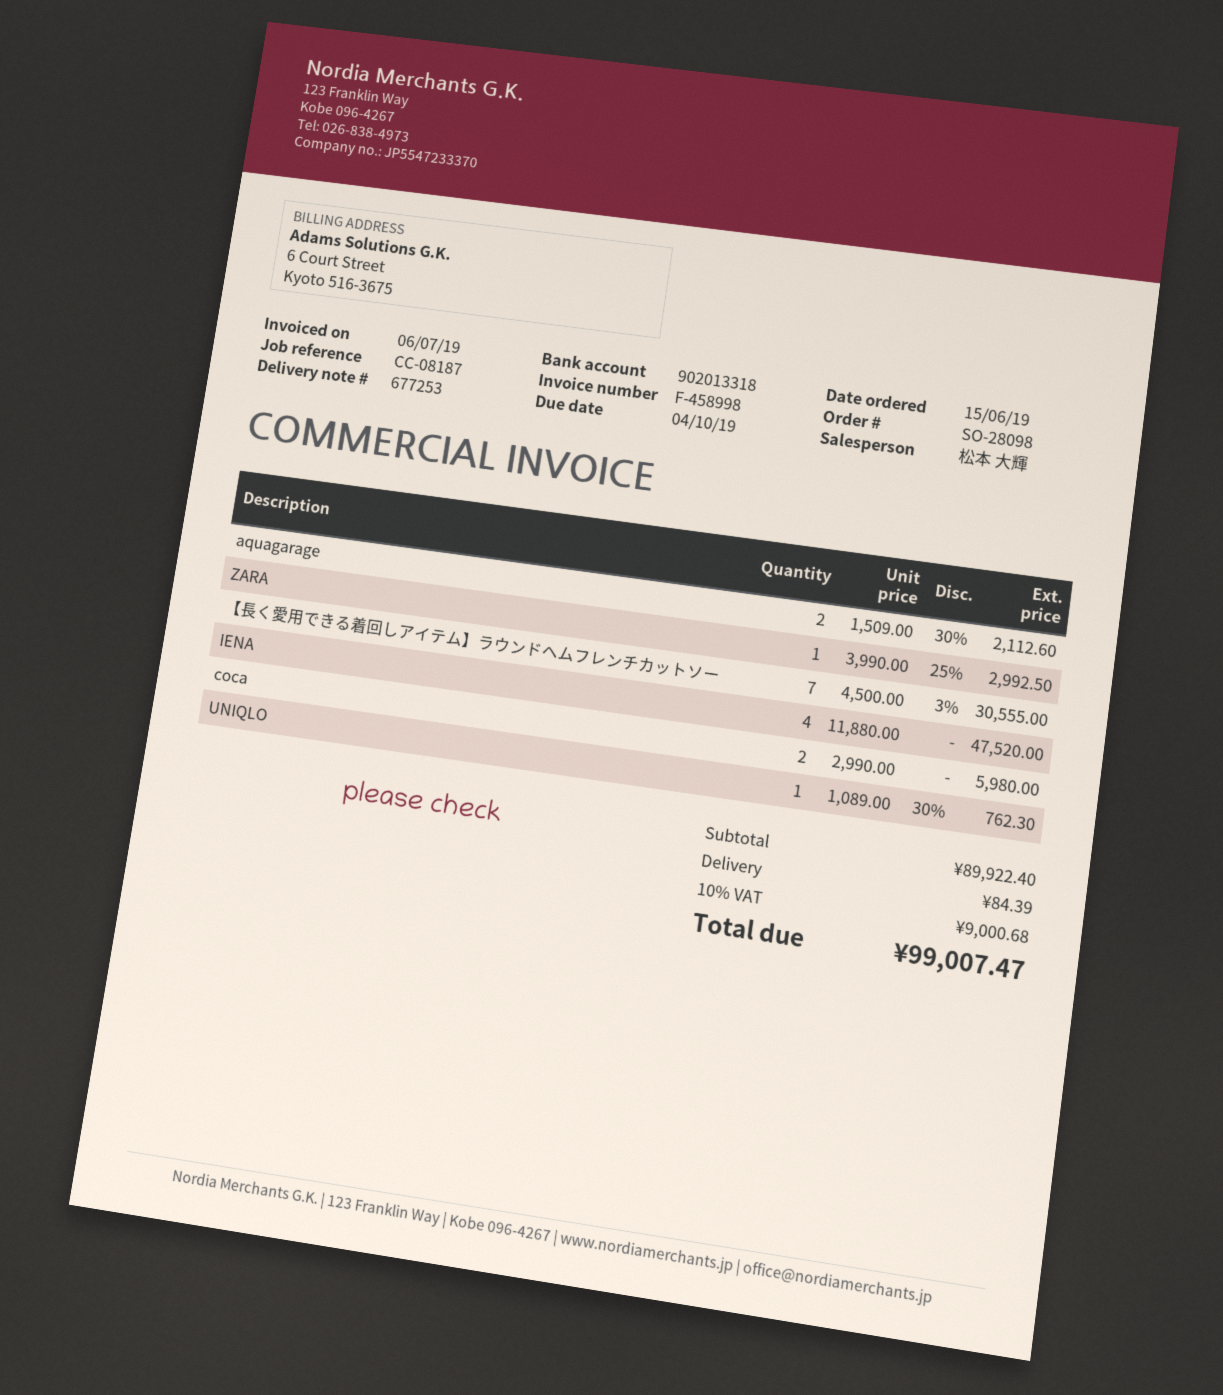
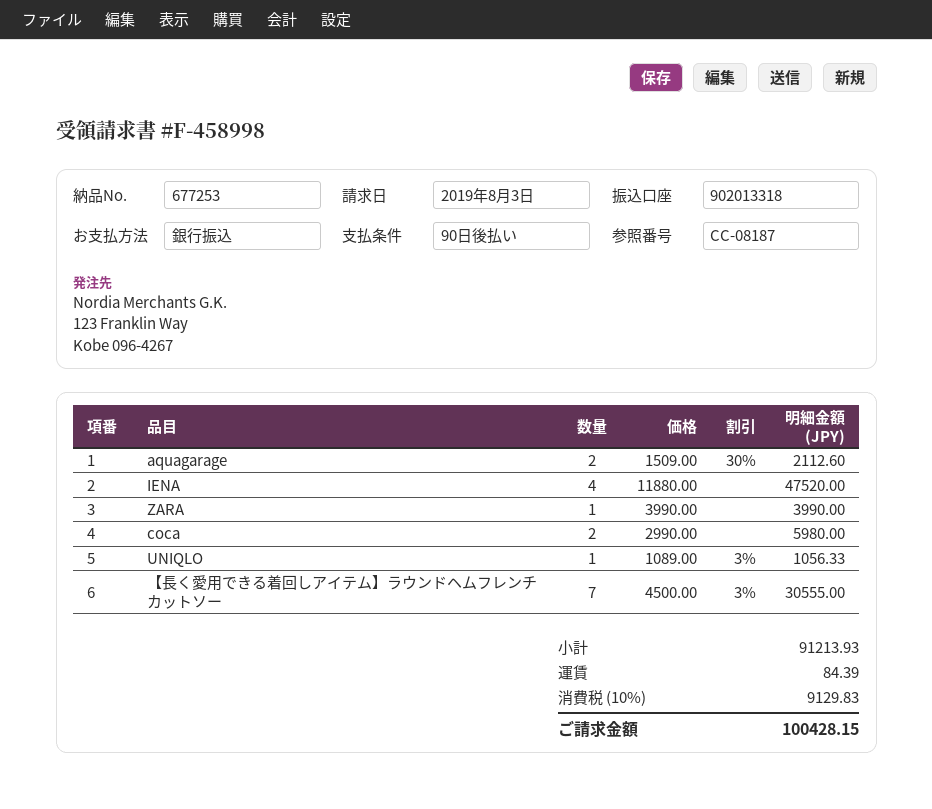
invoice date: 2019-07-06 -> 2019-08-03
ZARA: 1 x 3990.00 - 25% = 2992.50 -> 1 x 3990.00 = 3990.00
UNIQLO: 1 x 1089.00 - 30% = 762.30 -> 1 x 1089.00 - 3% = 1056.33
subtotal: 89922.40 -> 91213.93
tax: 10% = 9000.68 -> 10% = 9129.83
total: 99007.47 -> 100428.15

